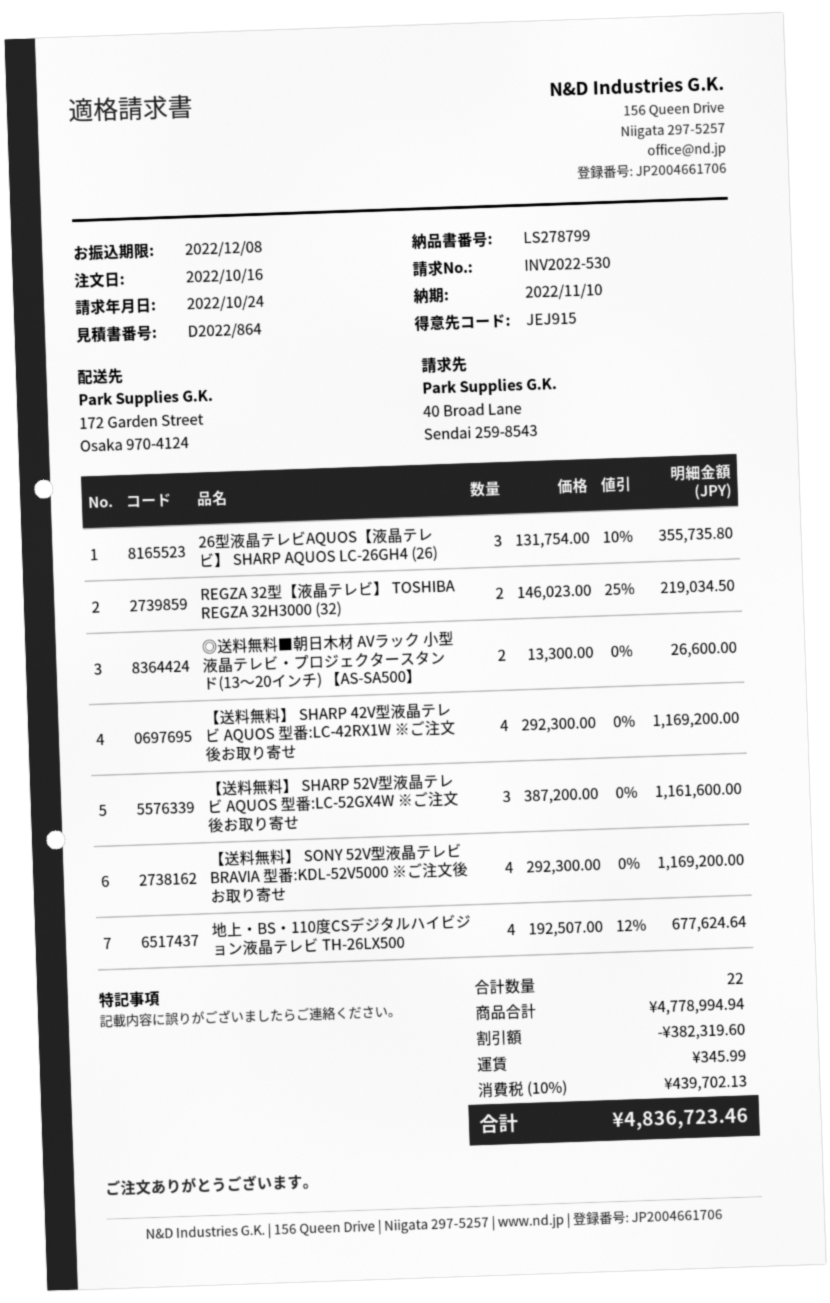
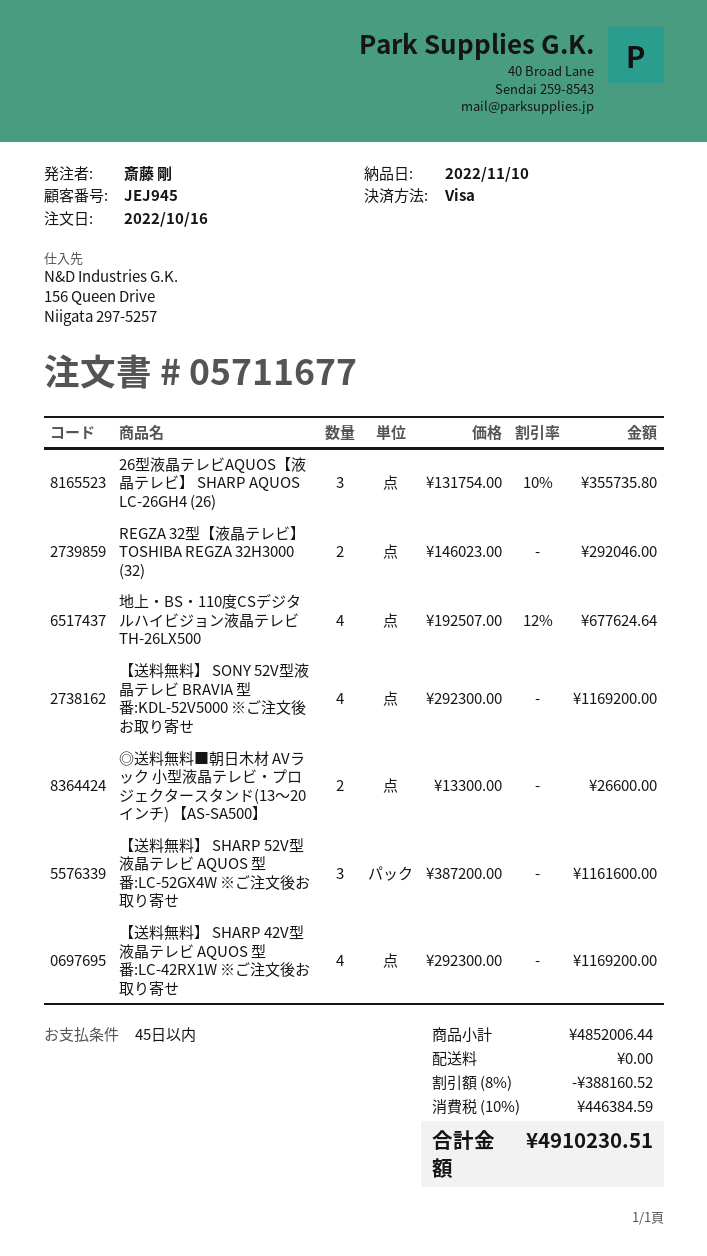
customer number: JEJ915 -> JEJ945
REGZA 32型【液晶テレビ】 TOSHIBA REGZA 32H3000 (32): 2 x 146023.00 - 25% = 219034.50 -> 2 x 146023.00 = 292046.00
subtotal: 4778994.94 -> 4852006.44
discount: 382319.60 -> 388160.52
shipping: 345.99 -> 0.00
tax: 10% = 439702.13 -> 10% = 446384.59
total: 4836723.46 -> 4910230.51

